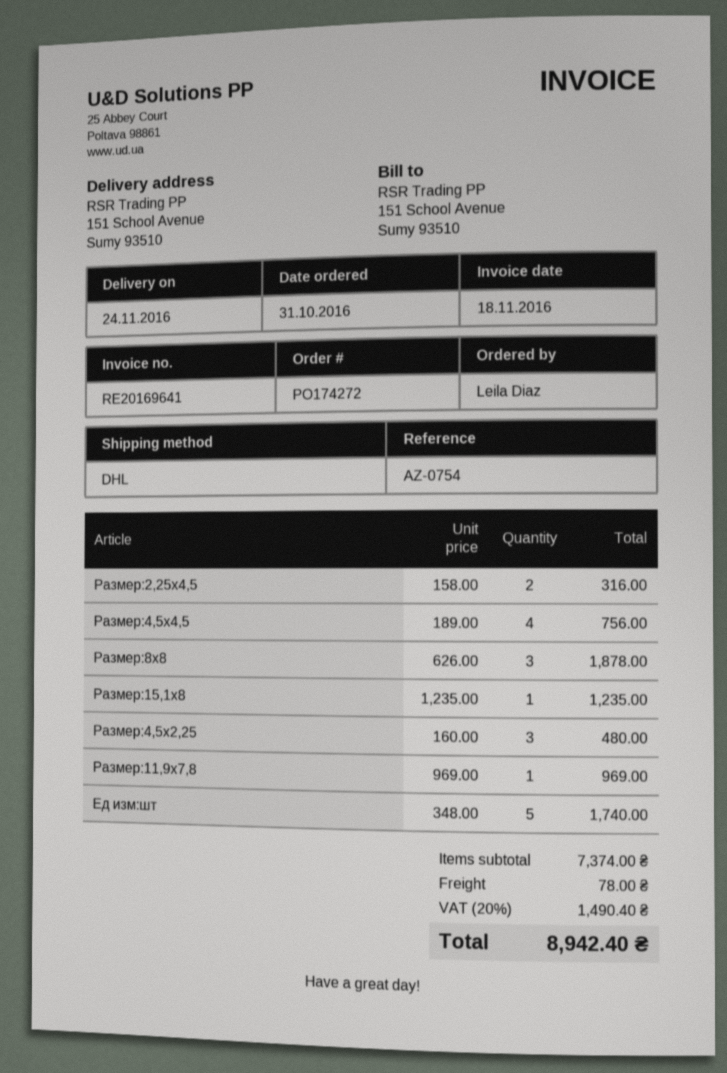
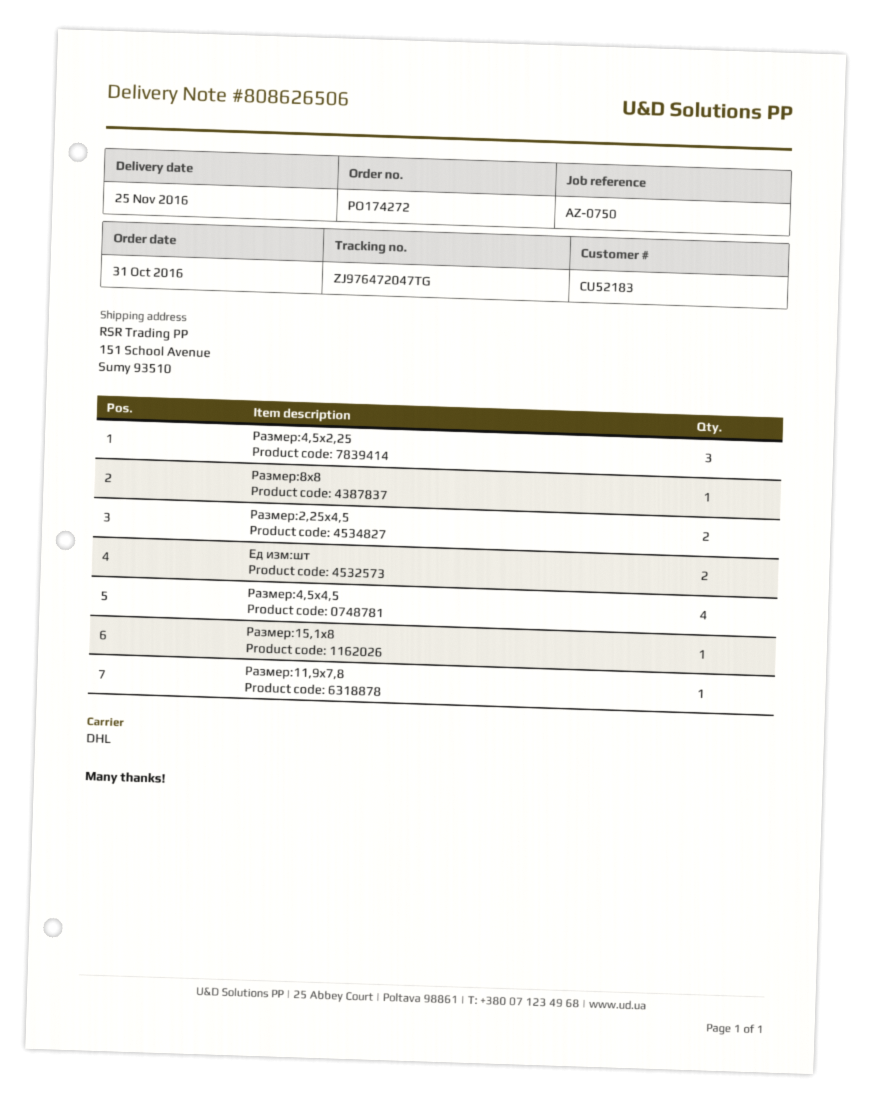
delivery date: 2016-11-24 -> 2016-11-25
reference: AZ-0754 -> AZ-0750
Размер:8x8: 3 -> 1
Ед изм:шт: 5 -> 2

